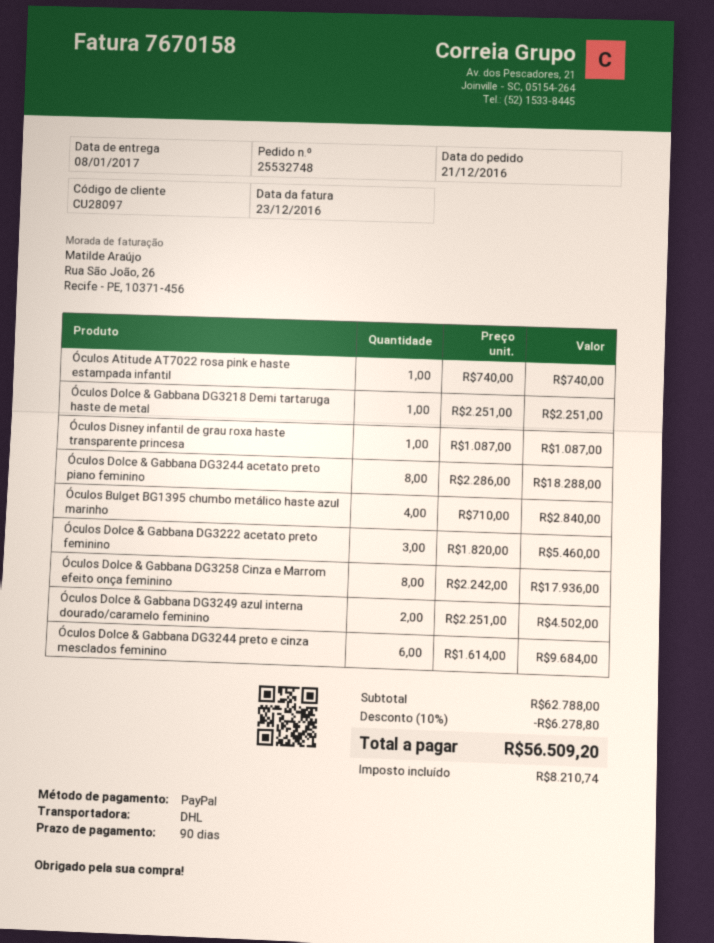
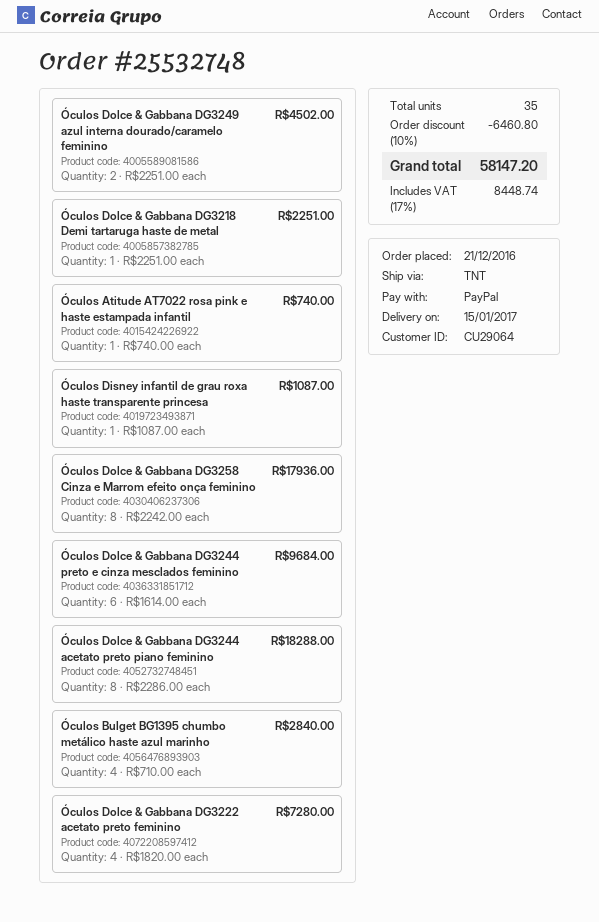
delivery date: 2017-01-08 -> 2017-01-15
customer number: CU28097 -> CU29064
shipping method: DHL -> TNT
Óculos Dolce & Gabbana DG3222 acetato preto feminino: 3 x 1820.00 = 5460.00 -> 4 x 1820.00 = 7280.00
discount: 10% = 6278.80 -> 10% = 6460.80
tax: 8210.74 -> 8448.74
total: 56509.20 -> 58147.20

